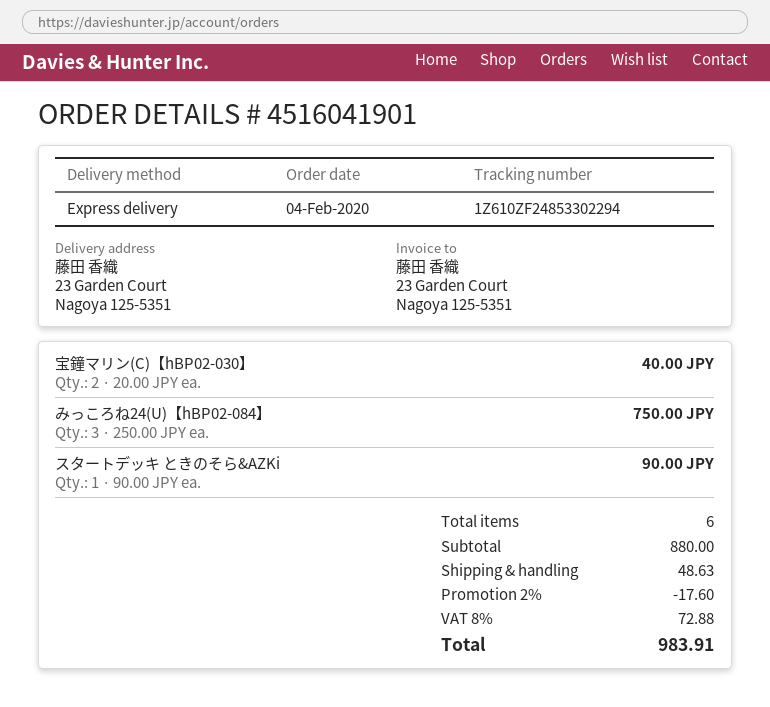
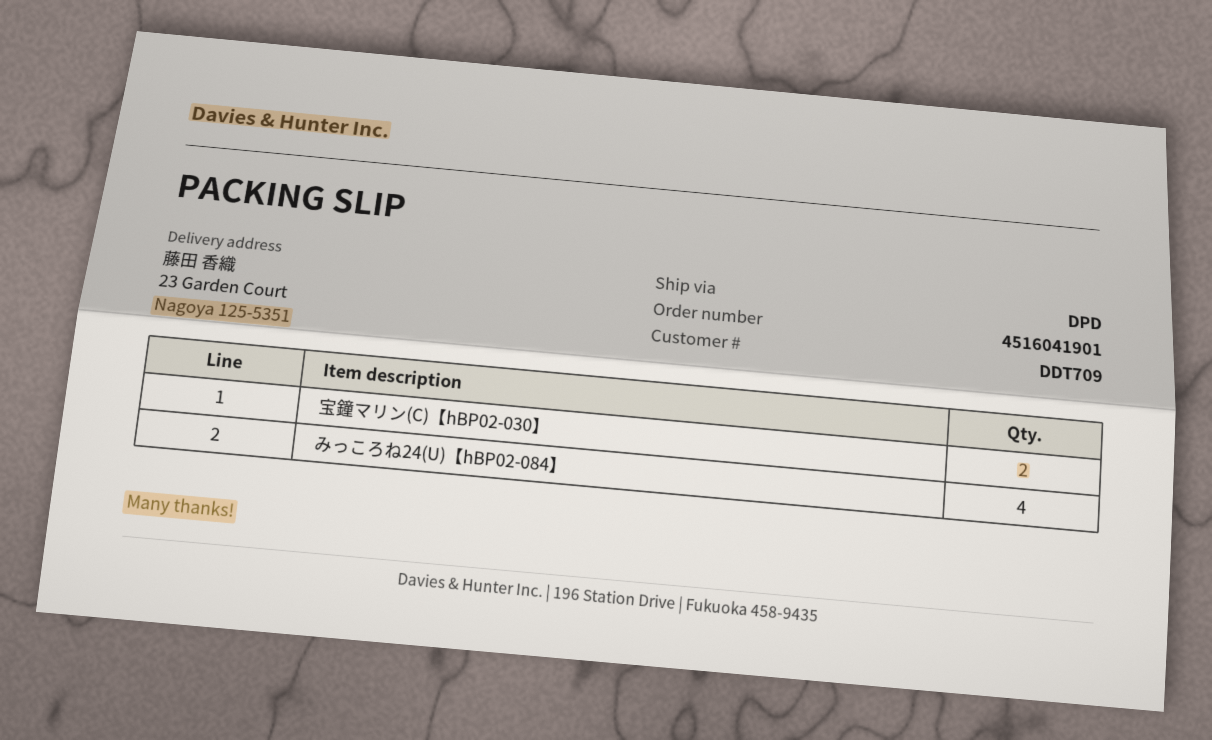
shipping method: express -> DPD
みっころね24(U)【hBP02-084】: 3 -> 4
スタートデッキ ときのそら&AZKi: 1 -> none

